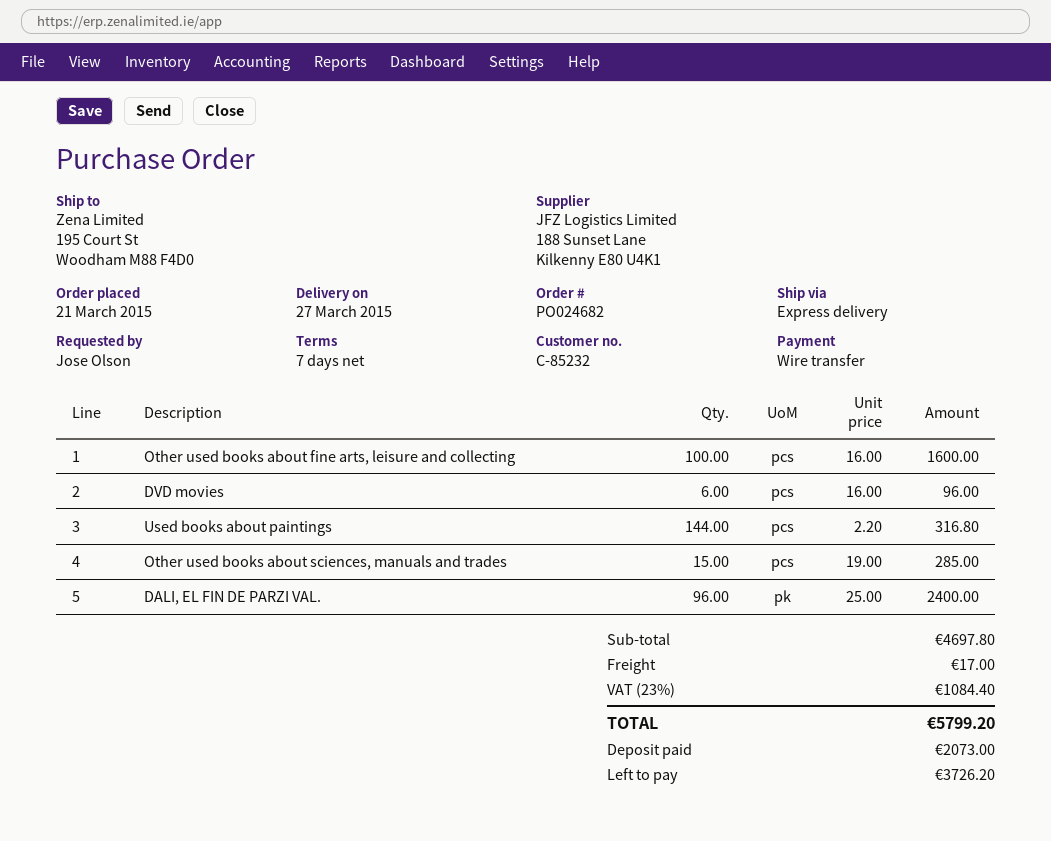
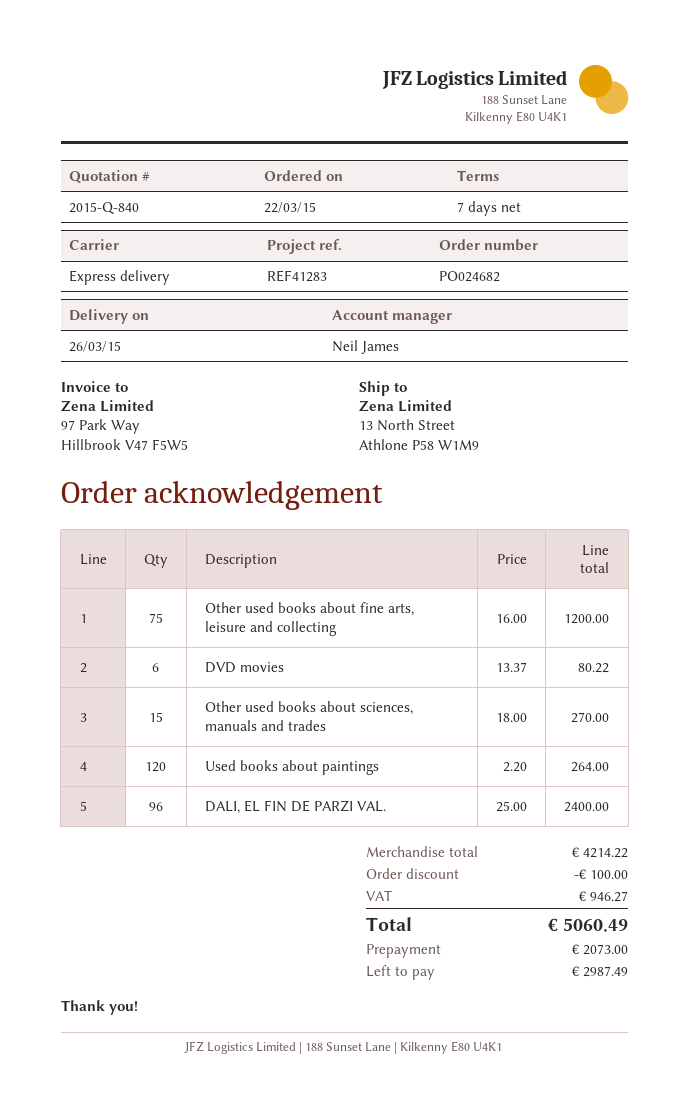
order date: 2015-03-21 -> 2015-03-22
delivery date: 2015-03-27 -> 2015-03-26
ship to: 195 Court St, Woodham M88 F4D0 -> 13 North Street, Athlone P58 W1M9
Other used books about fine arts, leisure and collecting: 100 x 16.00 = 1600.00 -> 75 x 16.00 = 1200.00
DVD movies: 6 x 16.00 = 96.00 -> 6 x 13.37 = 80.22
Used books about paintings: 144 x 2.20 = 316.80 -> 120 x 2.20 = 264.00
Other used books about sciences, manuals and trades: 15 x 19.00 = 285.00 -> 15 x 18.00 = 270.00
subtotal: 4697.80 -> 4214.22
discount: none -> 100.00
shipping: 17.00 -> none
tax: 1084.40 -> 946.27
total: 5799.20 -> 5060.49
balance: 3726.20 -> 2987.49

